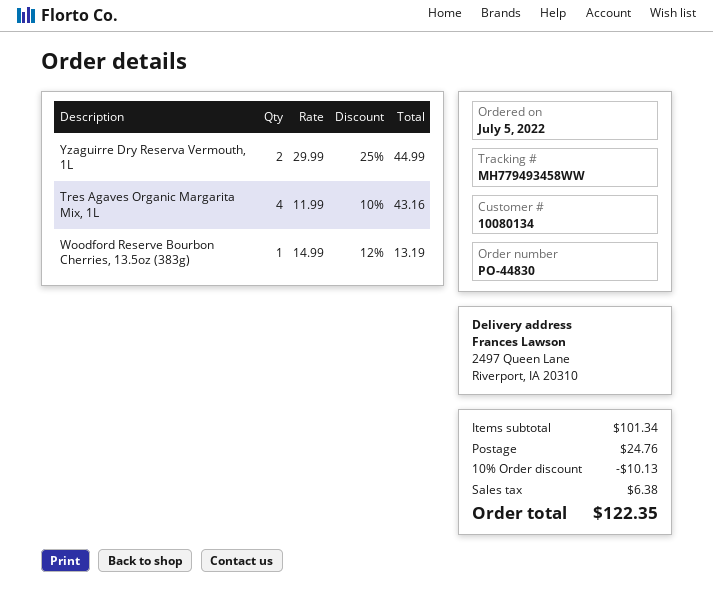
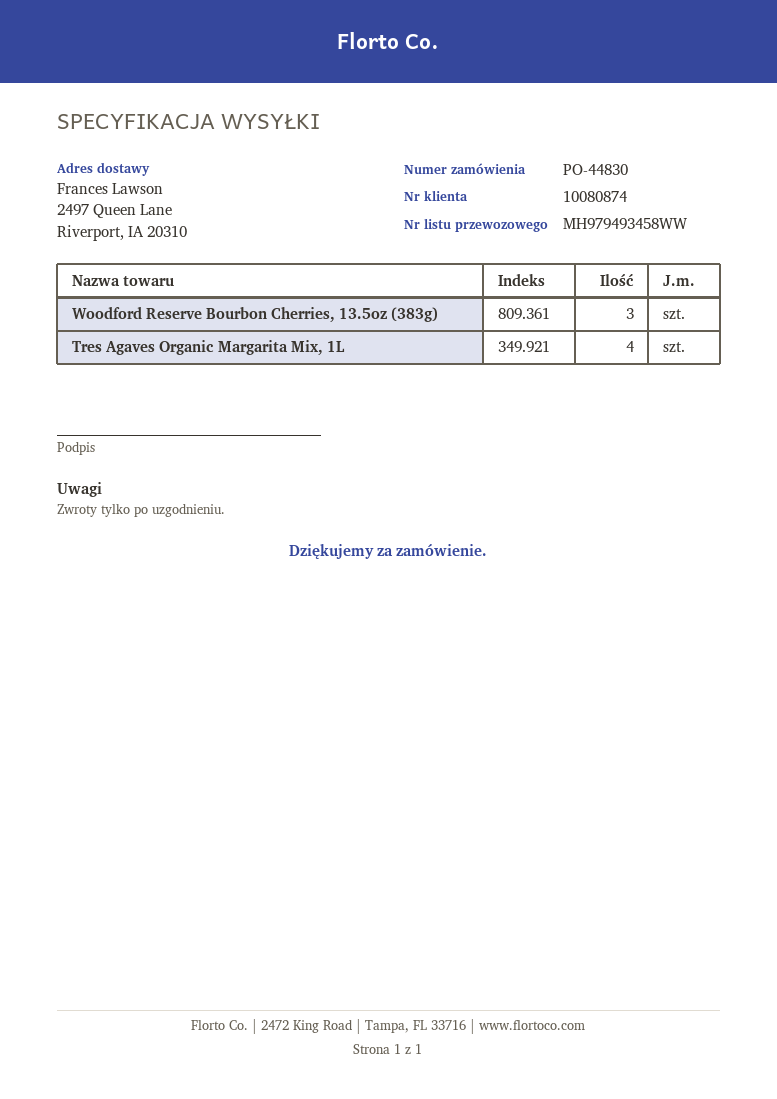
customer number: 10080134 -> 10080874
tracking number: MH779493458WW -> MH979493458WW
Yzaguirre Dry Reserva Vermouth, 1L: 2 -> none
Woodford Reserve Bourbon Cherries, 13.5oz (383g): 1 -> 3

